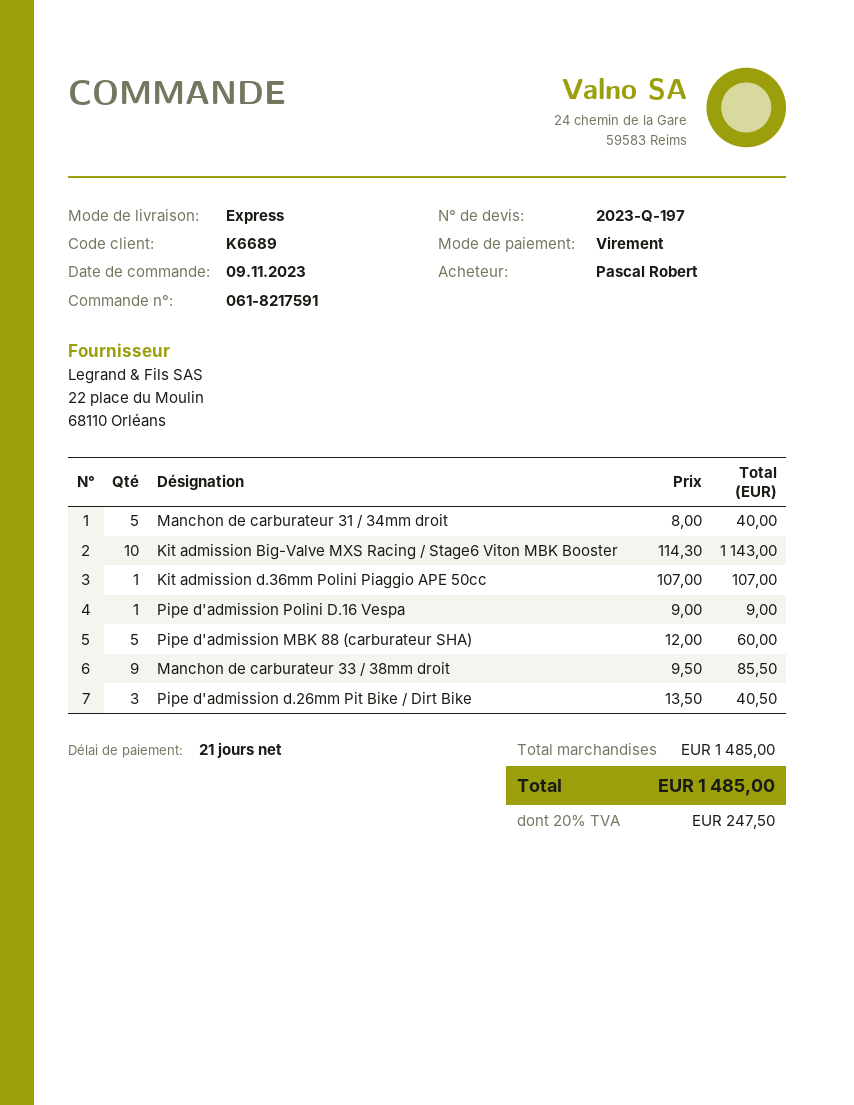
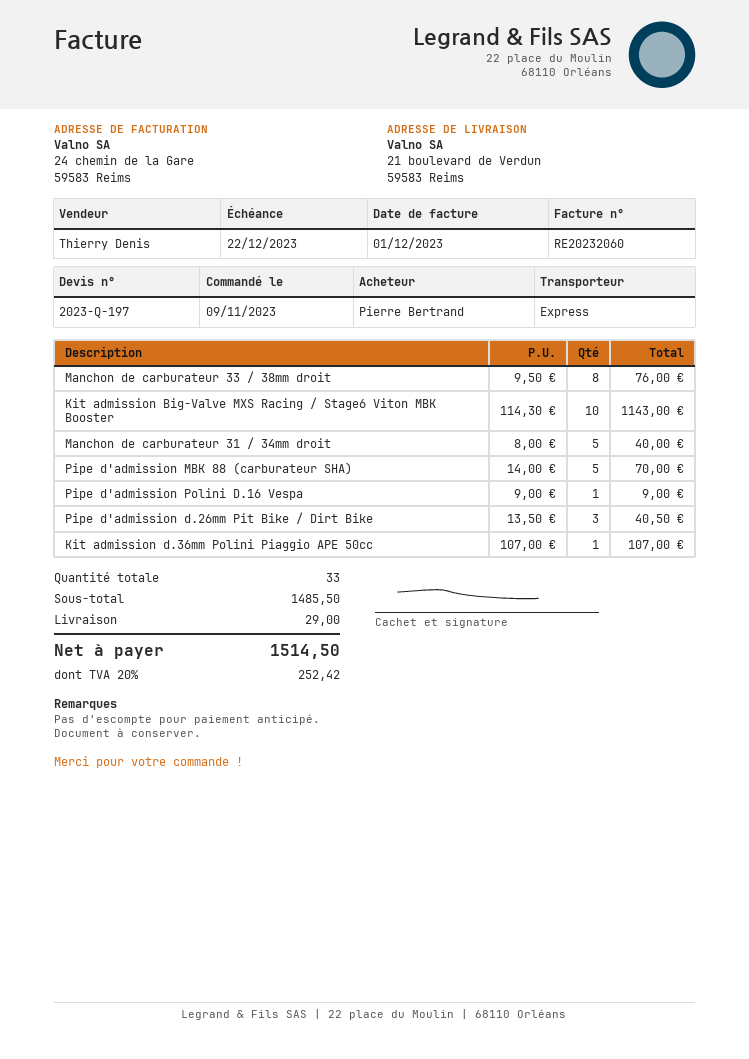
ordered by: Pascal Robert -> Pierre Bertrand
Pipe d'admission MBK 88 (carburateur SHA): 5 x 12.00 = 60.00 -> 5 x 14.00 = 70.00
Manchon de carburateur 33 / 38mm droit: 9 x 9.50 = 85.50 -> 8 x 9.50 = 76.00
subtotal: 1485.00 -> 1485.50
shipping: none -> 29.00
tax: 20% = 247.50 -> 20% = 252.42
total: 1485.00 -> 1514.50

